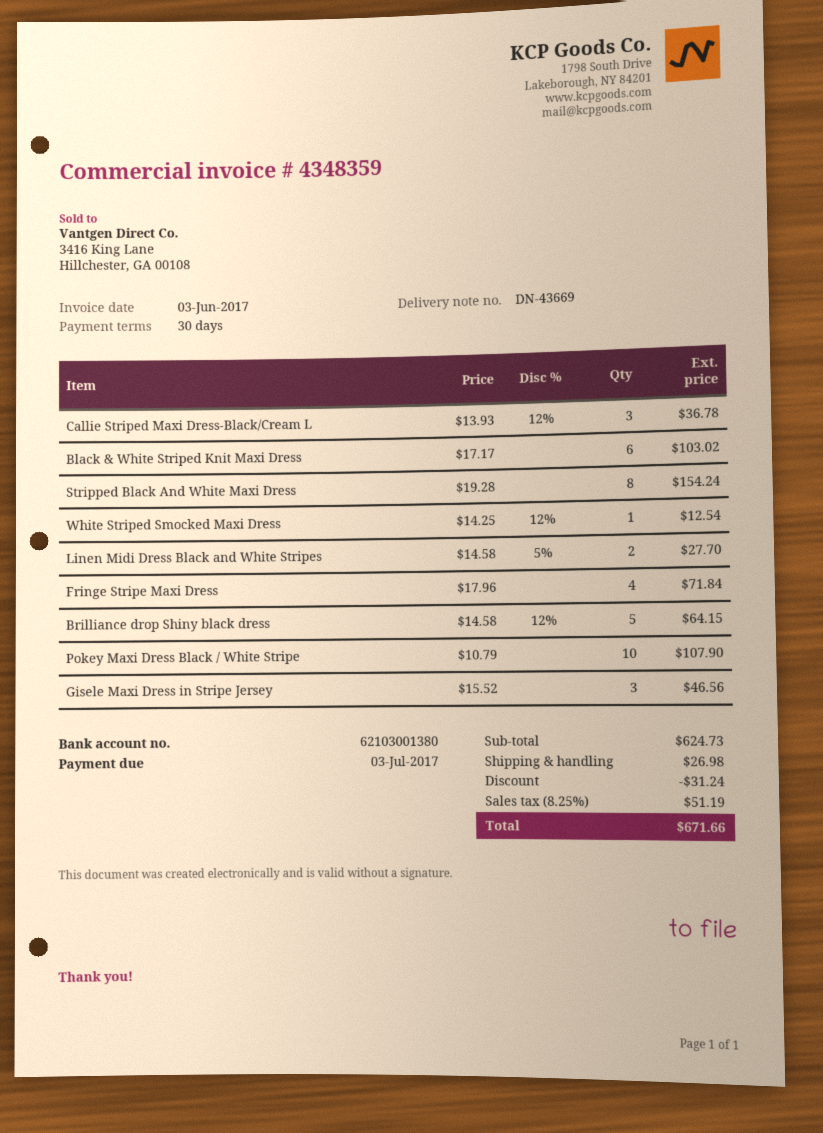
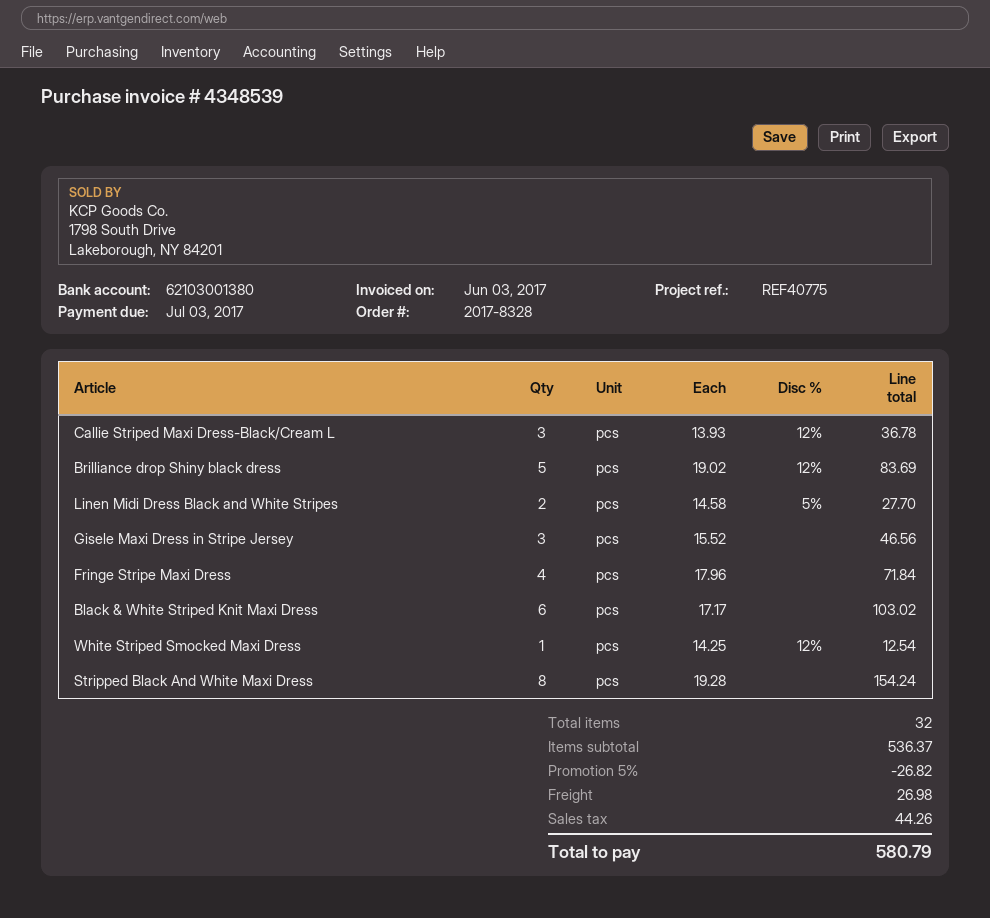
invoice number: 4348359 -> 4348539
Brilliance drop Shiny black dress: 5 x 14.58 - 12% = 64.15 -> 5 x 19.02 - 12% = 83.69
Pokey Maxi Dress Black / White Stripe: 10 x 10.79 = 107.90 -> none
subtotal: 624.73 -> 536.37
discount: 31.24 -> 26.82
tax: 51.19 -> 44.26
total: 671.66 -> 580.79

